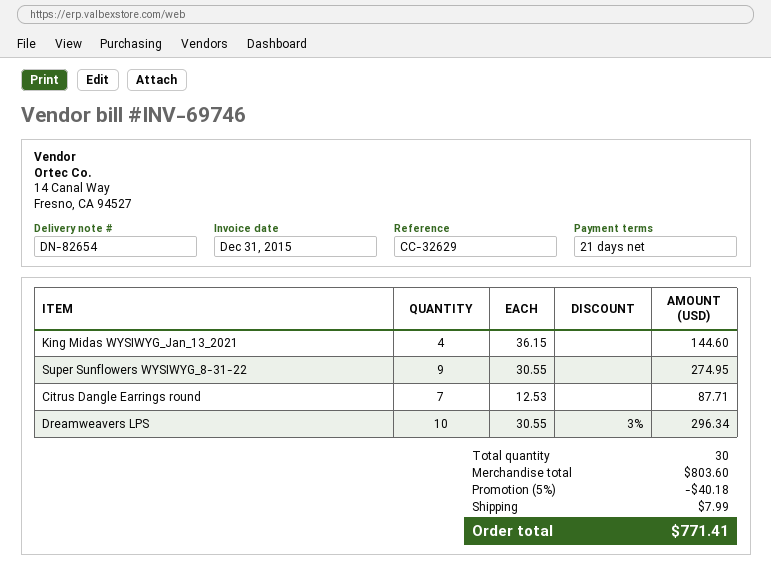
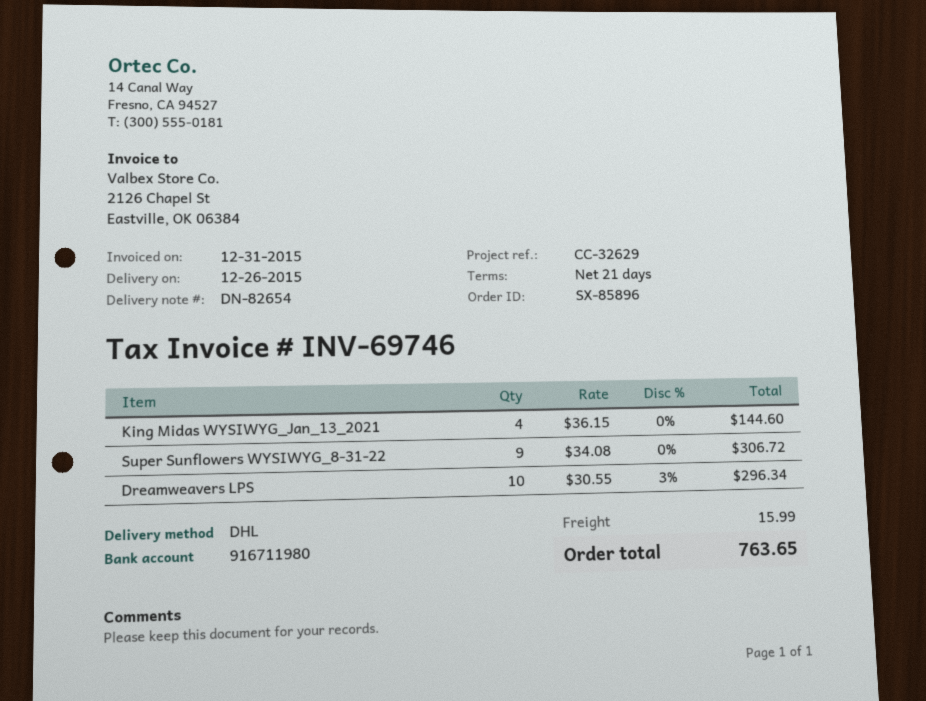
Super Sunflowers WYSIWYG_8-31-22: 9 x 30.55 = 274.95 -> 9 x 34.08 = 306.72
Citrus Dangle Earrings round: 7 x 12.53 = 87.71 -> none
discount: 5% = 40.18 -> none
shipping: 7.99 -> 15.99
total: 771.41 -> 763.65

